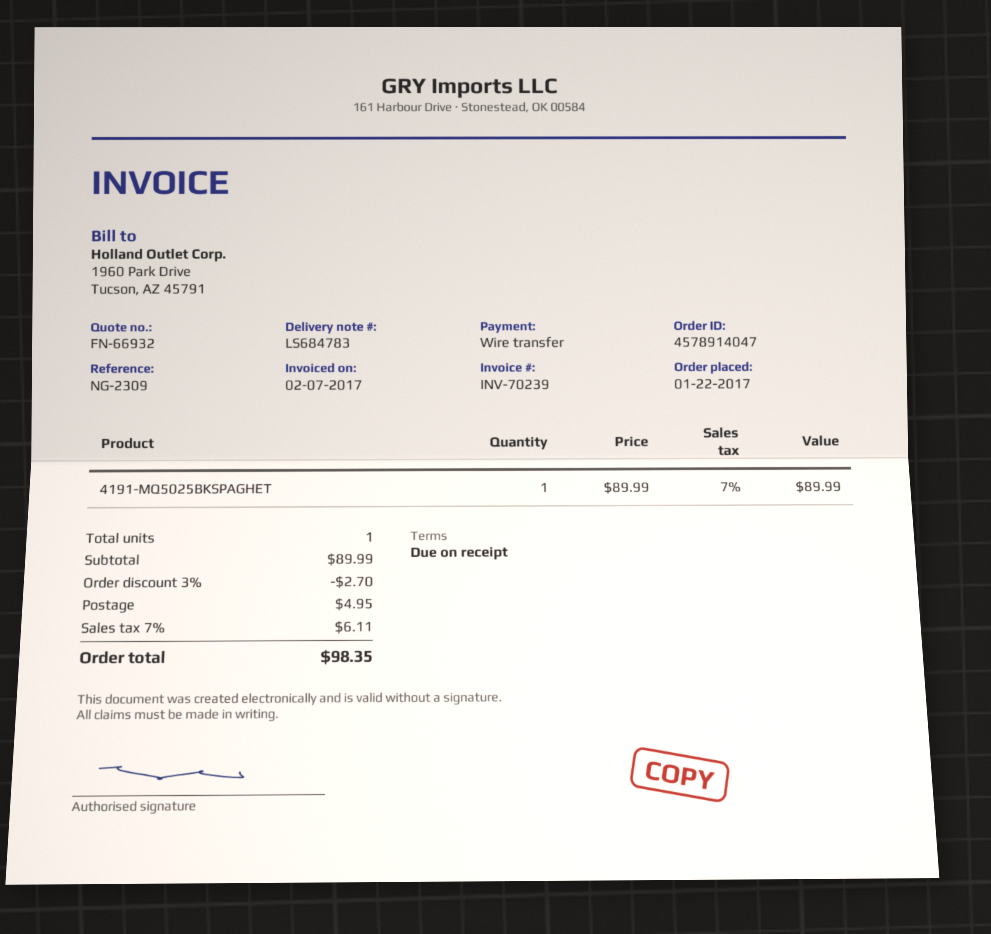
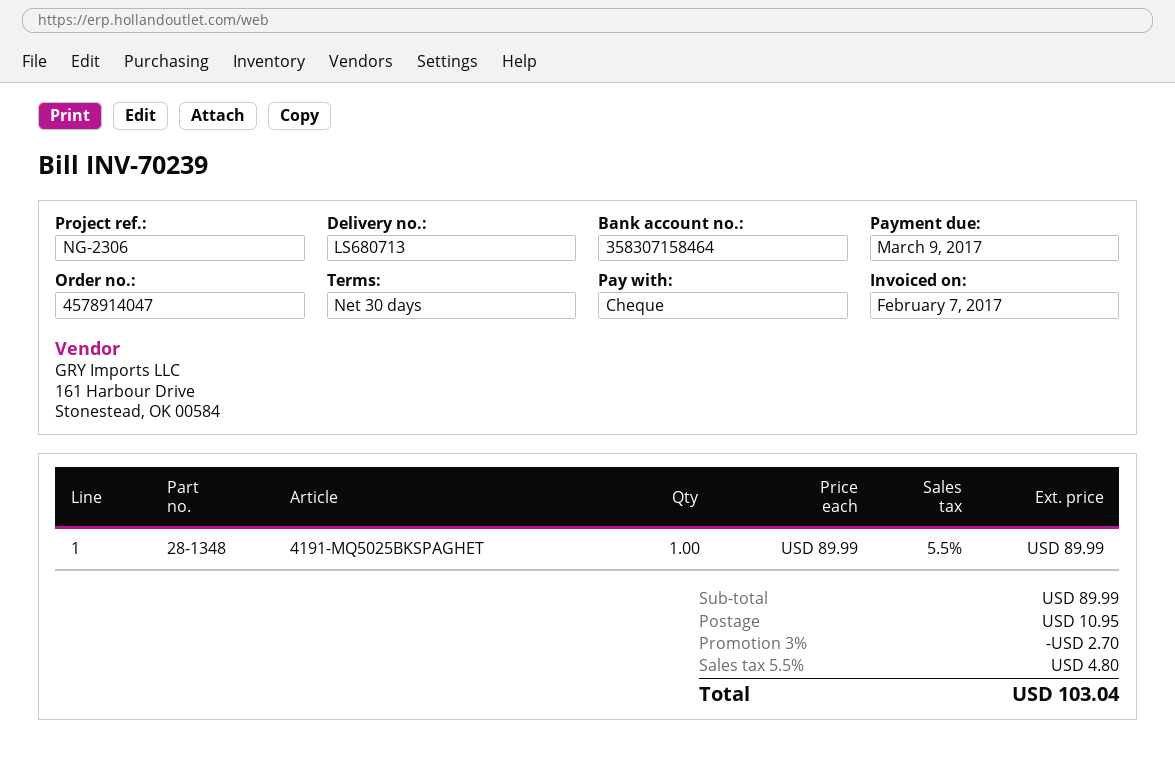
delivery note number: LS684783 -> LS680713
payment terms: on receipt -> 30 days
reference: NG-2309 -> NG-2306
payment method: bank transfer -> cheque
shipping: 4.95 -> 10.95
tax: 7% = 6.11 -> 5.5% = 4.80
total: 98.35 -> 103.04

